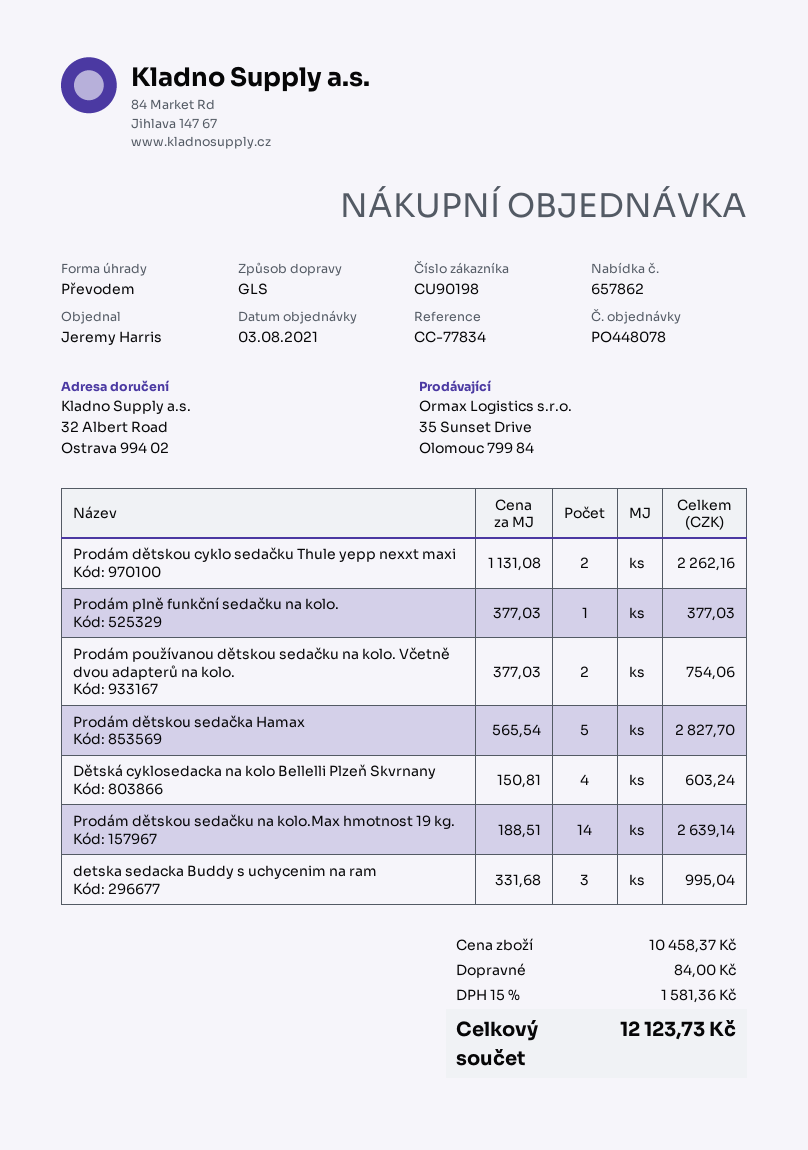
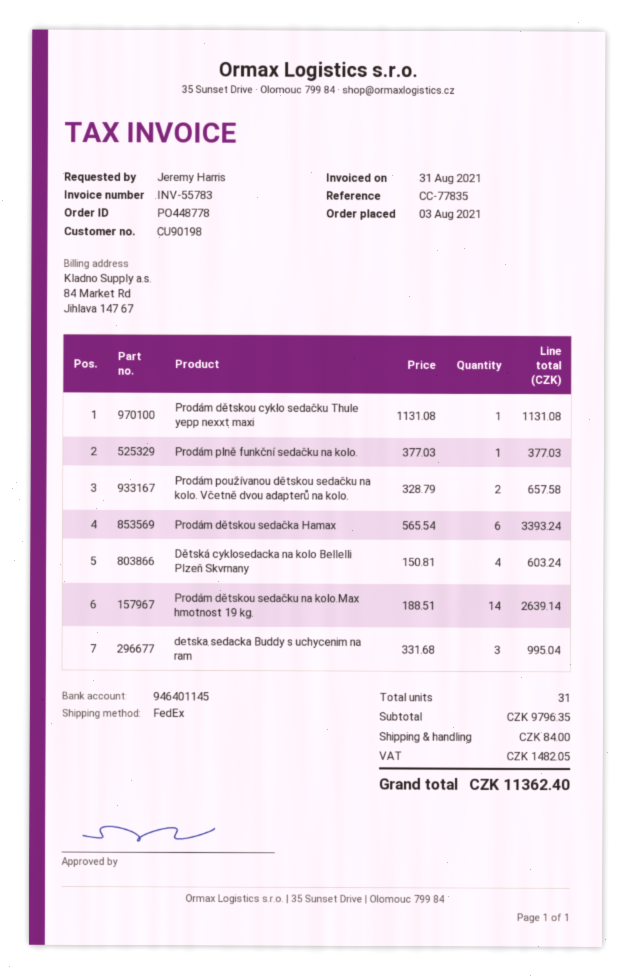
order number: PO448078 -> PO448778
reference: CC-77834 -> CC-77835
shipping method: GLS -> FedEx
Prodám dětskou cyklo sedačku Thule yepp nexxt maxi: 2 x 1131.08 = 2262.16 -> 1 x 1131.08 = 1131.08
Prodám používanou dětskou sedačku na kolo. Včetně dvou adapterů na kolo.: 2 x 377.03 = 754.06 -> 2 x 328.79 = 657.58
Prodám dětskou sedačka Hamax: 5 x 565.54 = 2827.70 -> 6 x 565.54 = 3393.24
subtotal: 10458.37 -> 9796.35
tax: 1581.36 -> 1482.05
total: 12123.73 -> 11362.40

